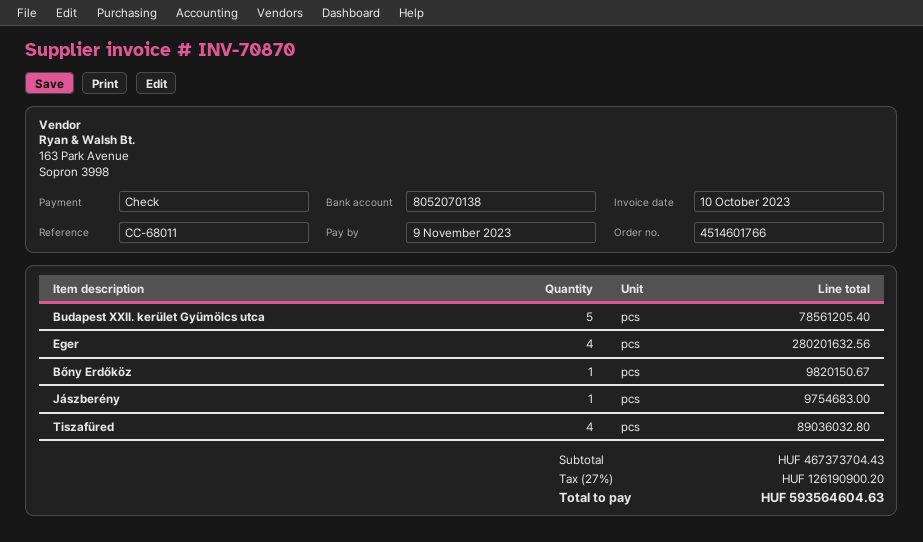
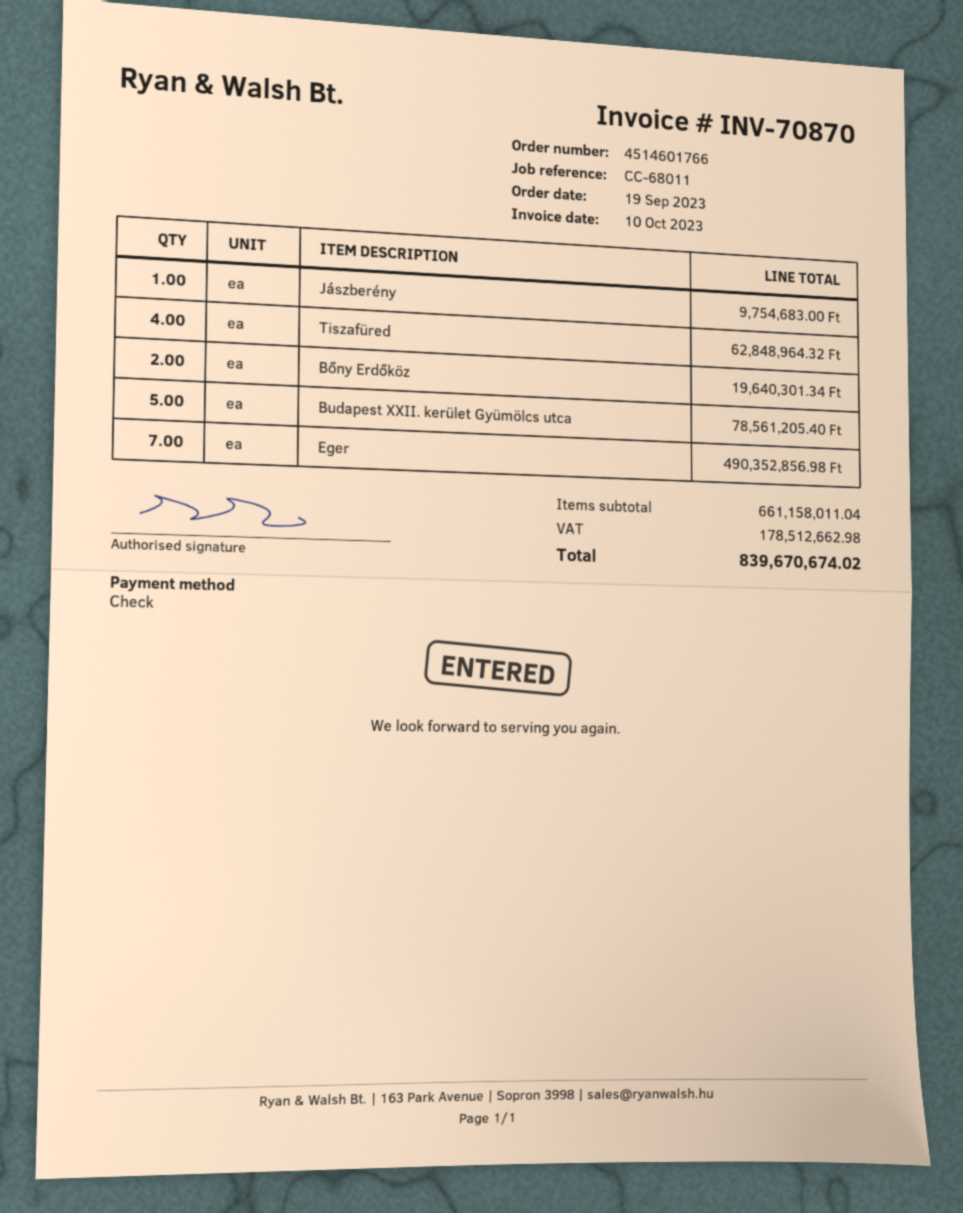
Eger: 4 for 280201632.56 -> 7 for 490352856.98
Bőny Erdőköz: 1 for 9820150.67 -> 2 for 19640301.34
Tiszafüred: 4 for 89036032.80 -> 4 for 62848964.32
subtotal: 467373704.43 -> 661158011.04
tax: 126190900.20 -> 178512662.98
total: 593564604.63 -> 839670674.02

